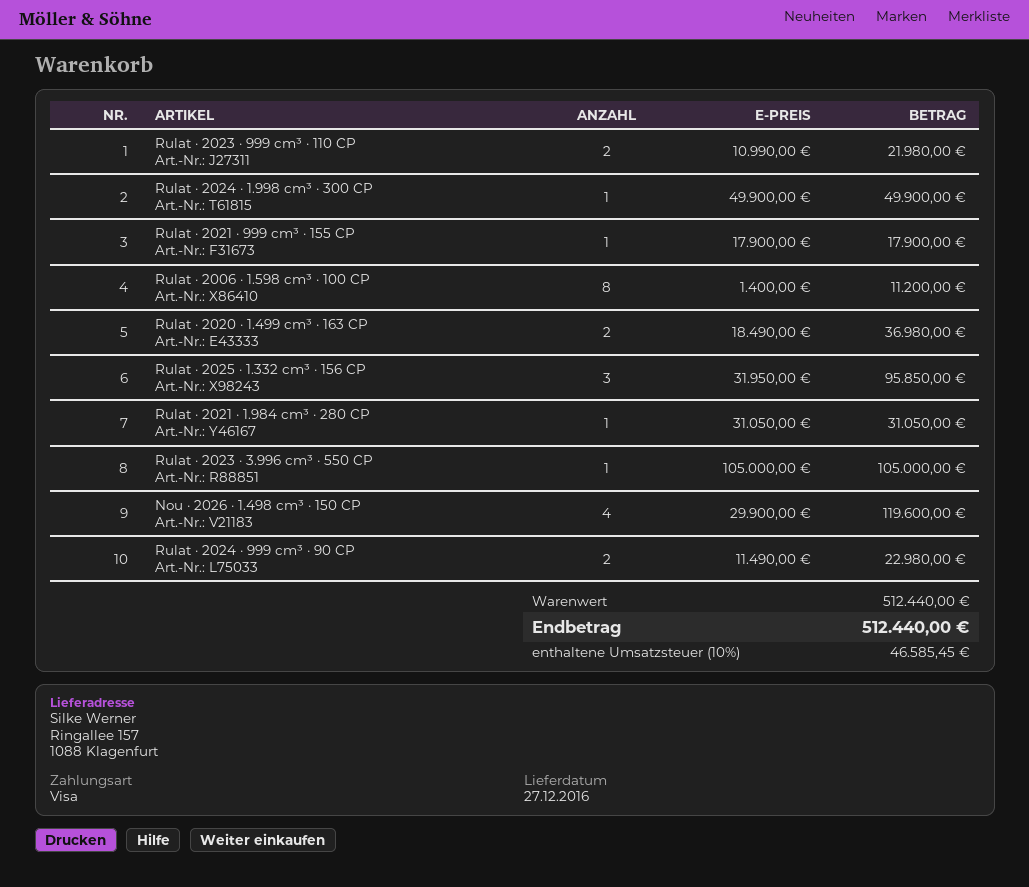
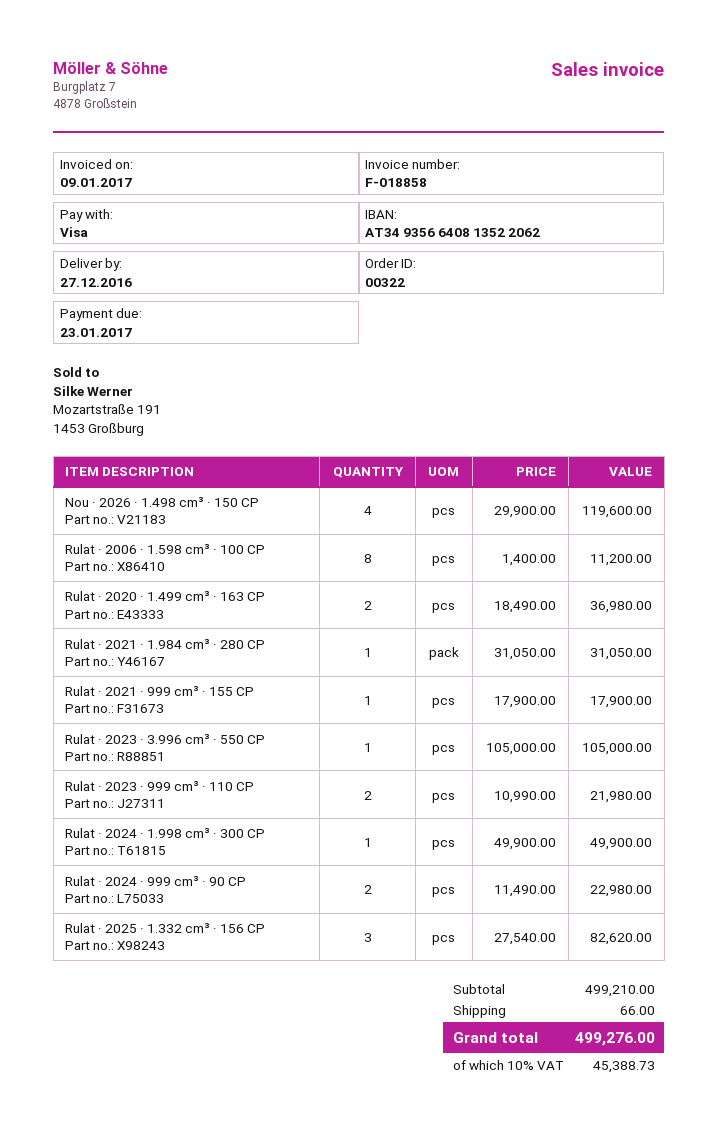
Rulat · 2025 · 1.332 cm³ · 156 CP: 3 x 31950.00 = 95850.00 -> 3 x 27540.00 = 82620.00
subtotal: 512440.00 -> 499210.00
shipping: none -> 66.00
tax: 10% = 46585.45 -> 10% = 45388.73
total: 512440.00 -> 499276.00

